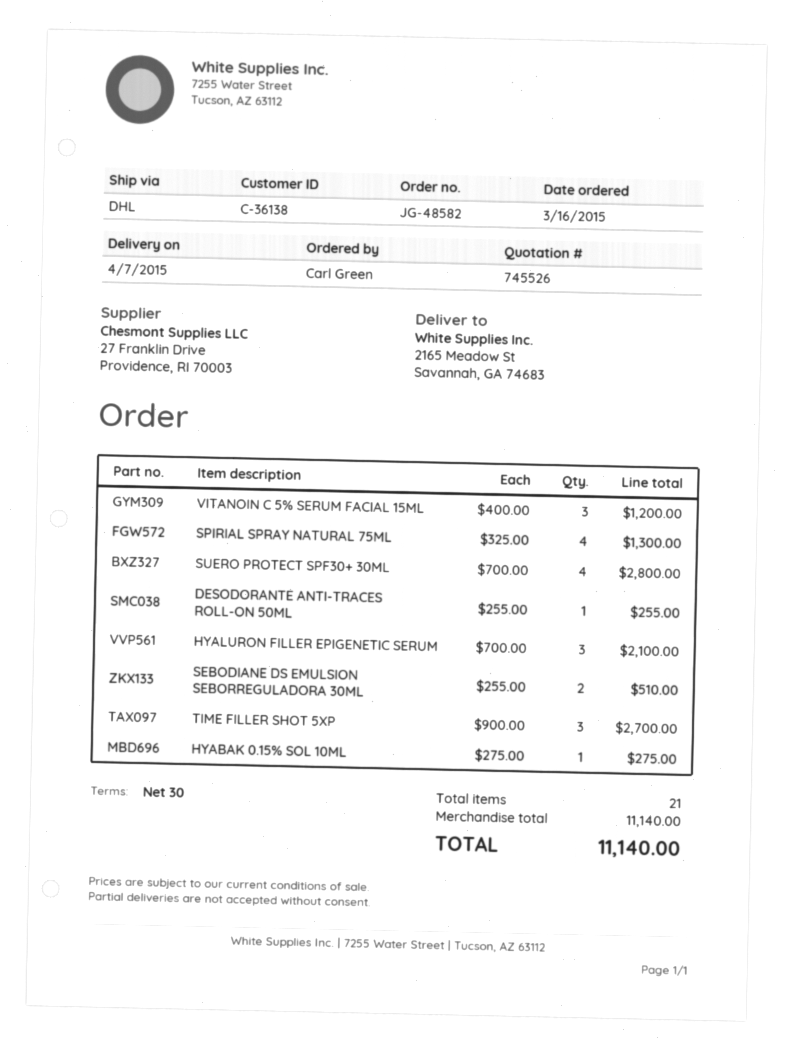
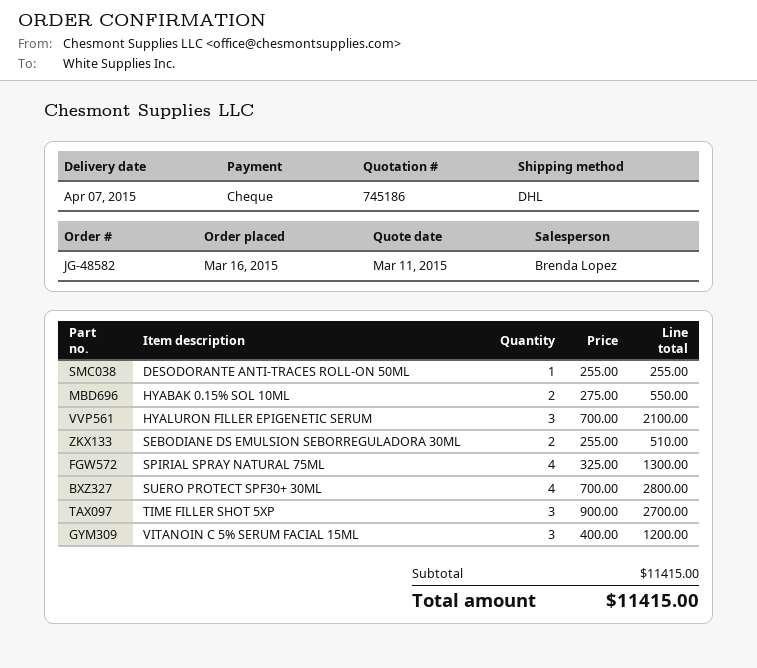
quote number: 745526 -> 745186
HYABAK 0.15% SOL 10ML: 1 x 275.00 = 275.00 -> 2 x 275.00 = 550.00
subtotal: 11140.00 -> 11415.00
total: 11140.00 -> 11415.00

